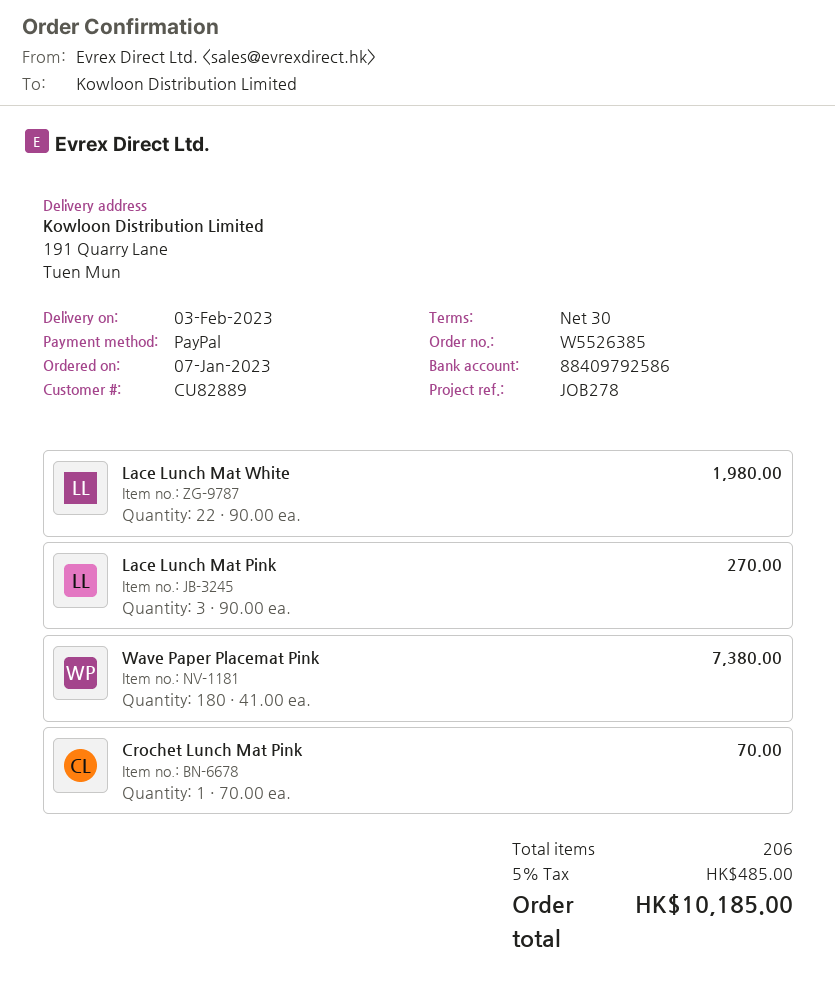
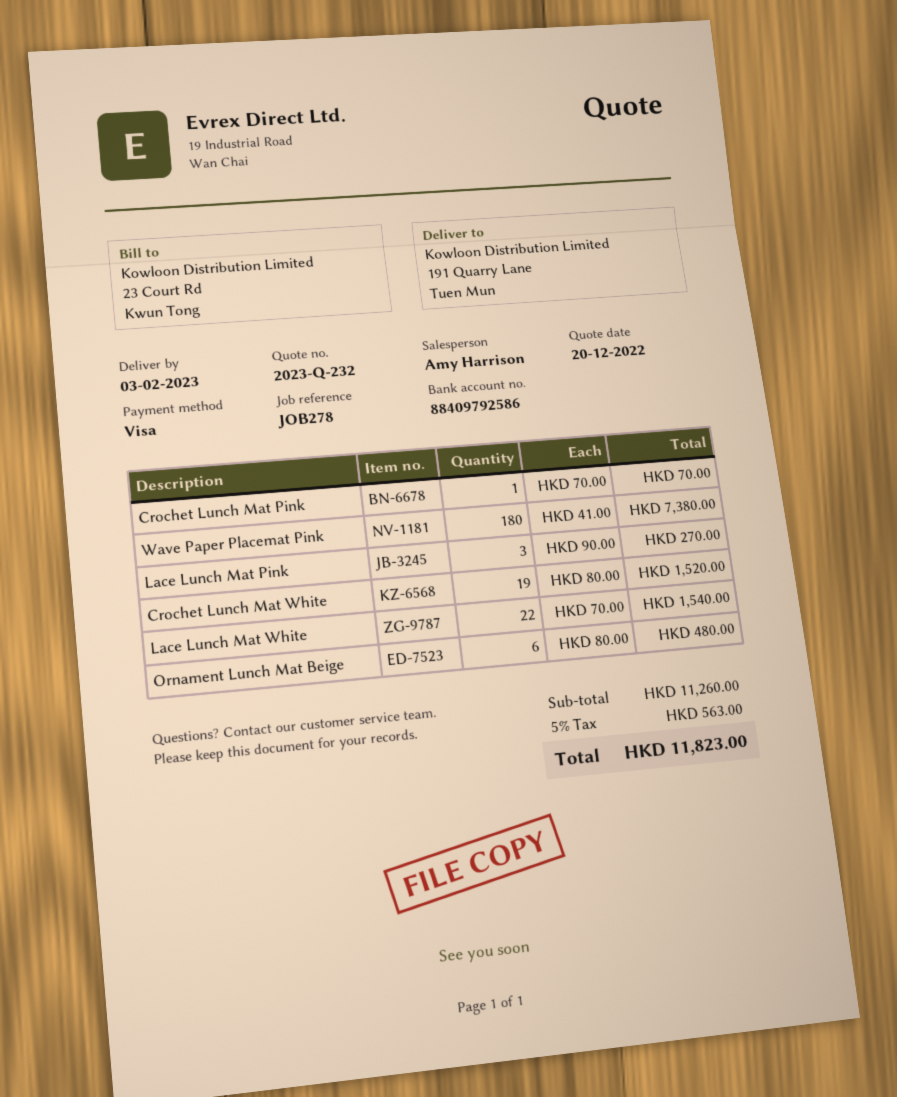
payment method: PayPal -> Visa
Lace Lunch Mat White: 22 x 90.00 = 1980.00 -> 22 x 70.00 = 1540.00
Crochet Lunch Mat White: none -> 19 x 80.00 = 1520.00
Ornament Lunch Mat Beige: none -> 6 x 80.00 = 480.00
tax: 5% = 485.00 -> 5% = 563.00
total: 10185.00 -> 11823.00

